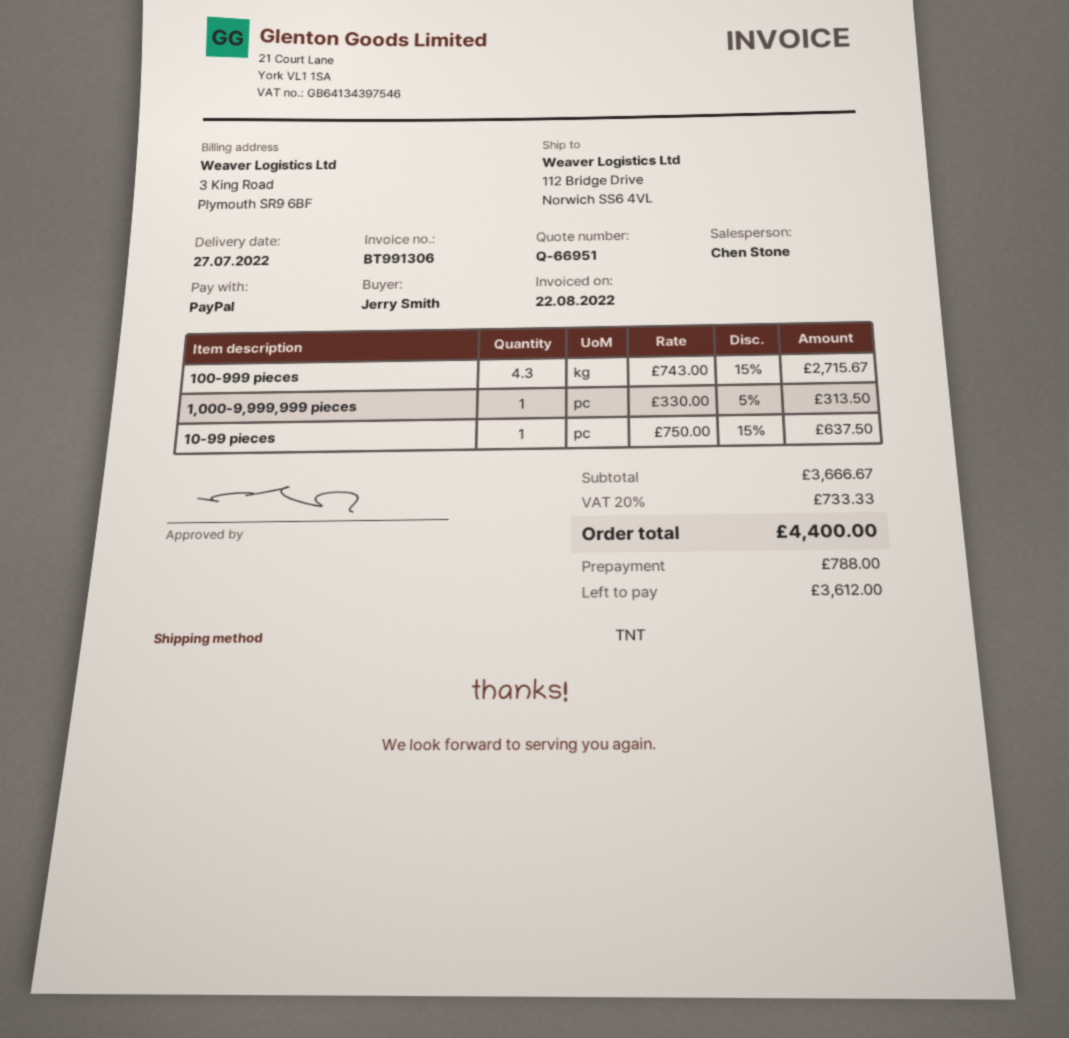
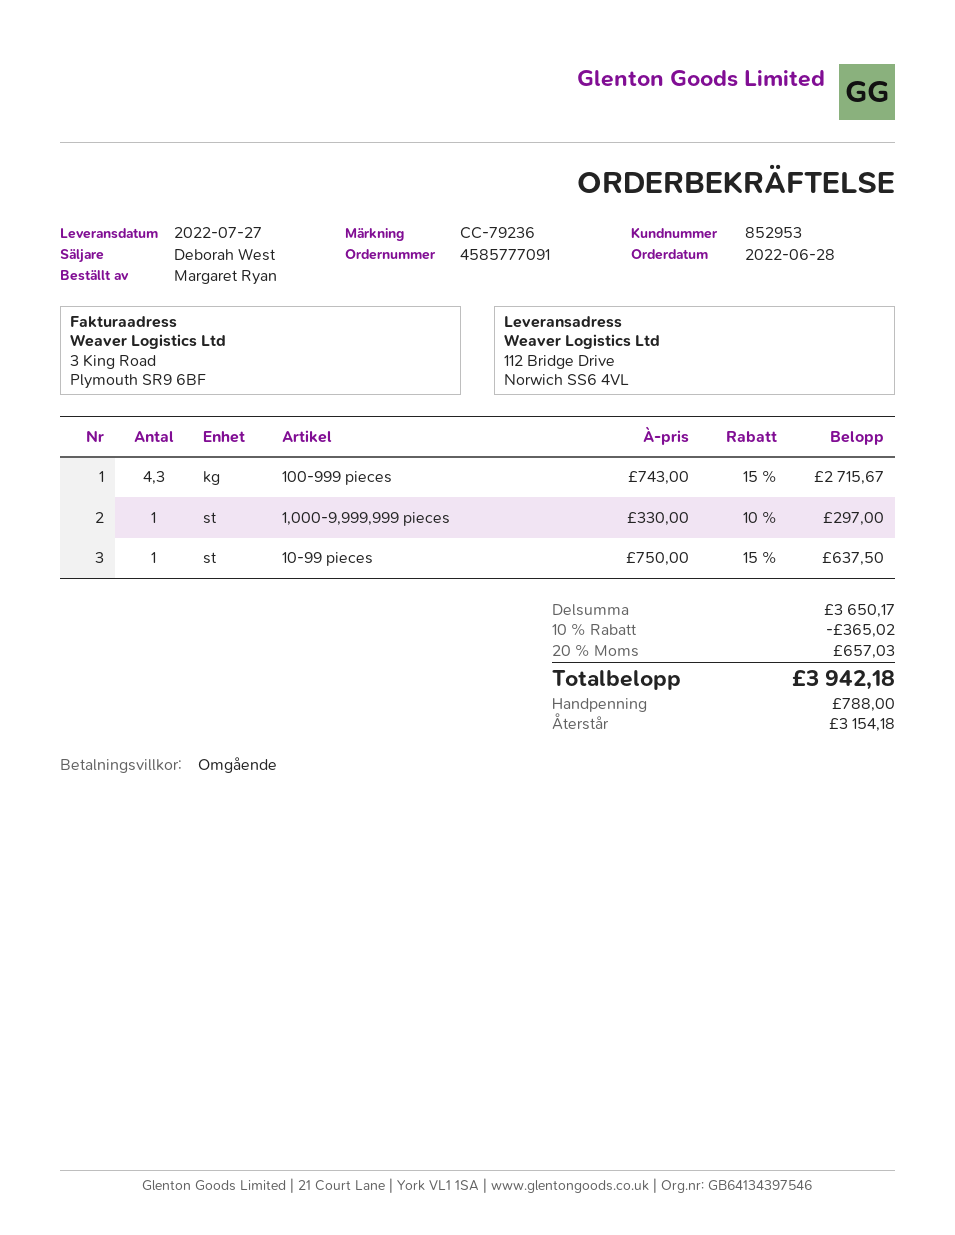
ordered by: Jerry Smith -> Margaret Ryan
sales rep: Chen Stone -> Deborah West
1,000-9,999,999 pieces: 1 x 330.00 - 5% = 313.50 -> 1 x 330.00 - 10% = 297.00
subtotal: 3666.67 -> 3650.17
discount: none -> 10% = 365.02
tax: 20% = 733.33 -> 20% = 657.03
total: 4400.00 -> 3942.18
balance: 3612.00 -> 3154.18

